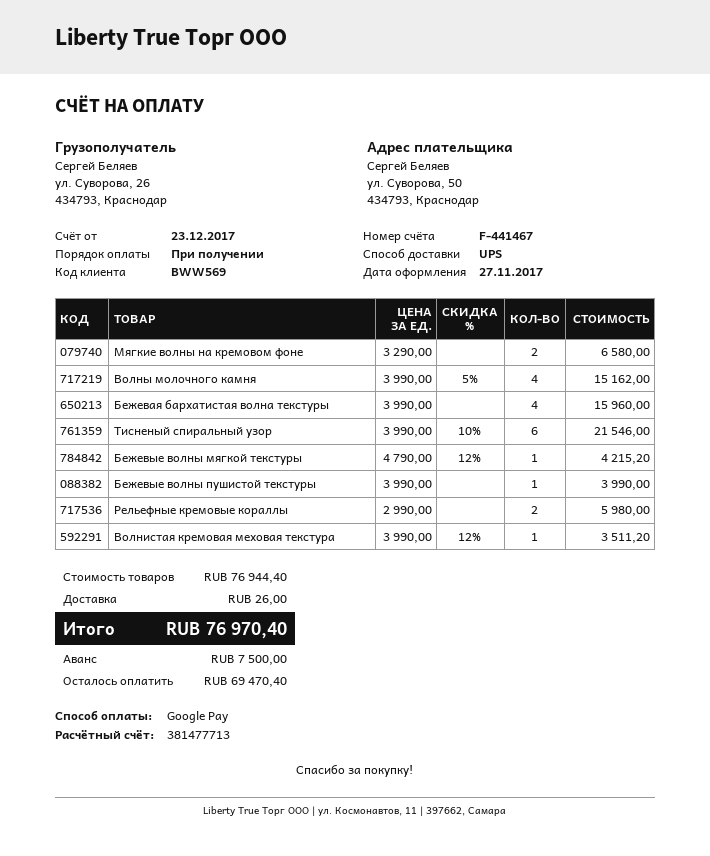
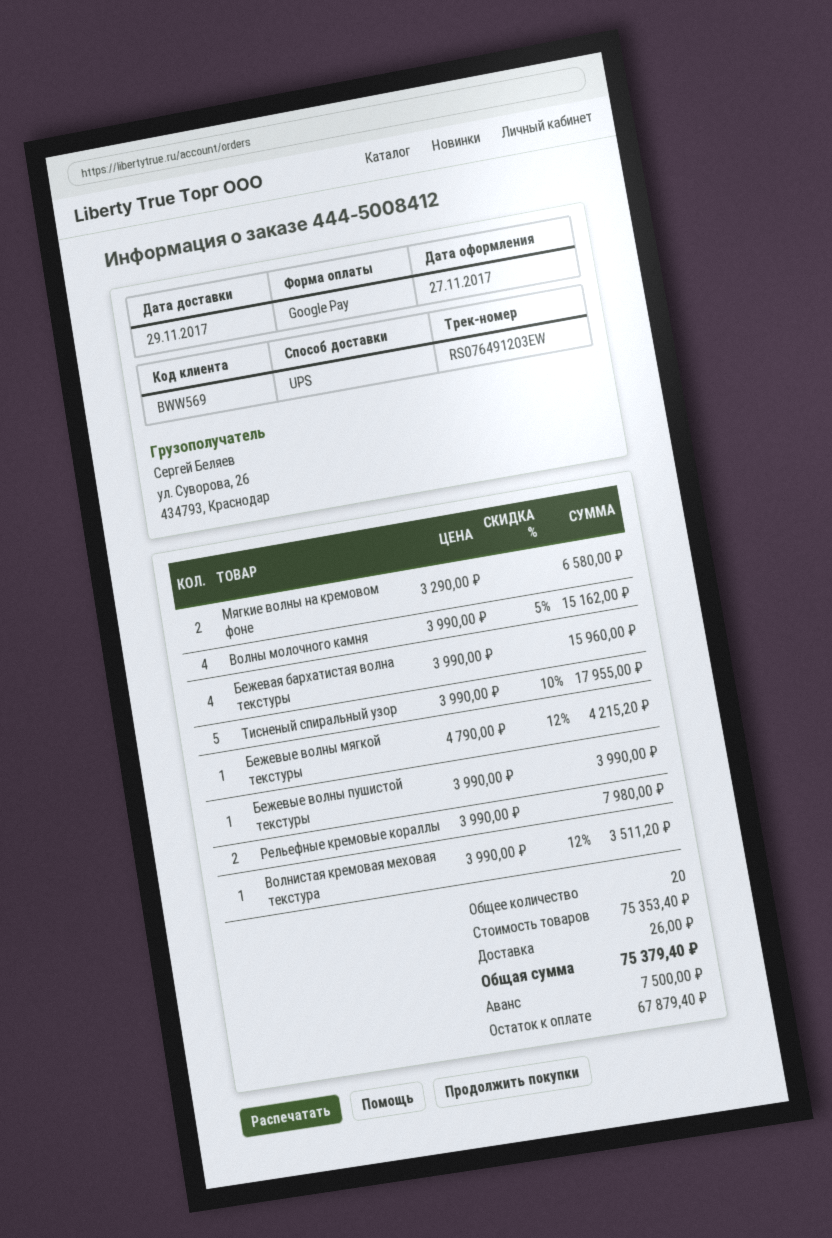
Тисненый спиральный узор: 6 x 3990.00 - 10% = 21546.00 -> 5 x 3990.00 - 10% = 17955.00
Рельефные кремовые кораллы: 2 x 2990.00 = 5980.00 -> 2 x 3990.00 = 7980.00
subtotal: 76944.40 -> 75353.40
total: 76970.40 -> 75379.40
balance: 69470.40 -> 67879.40

